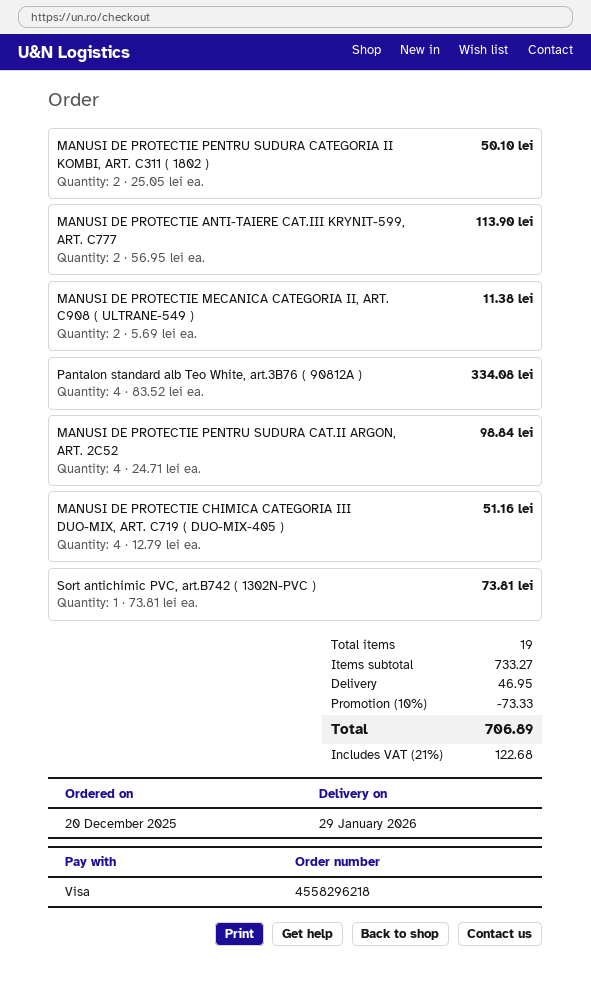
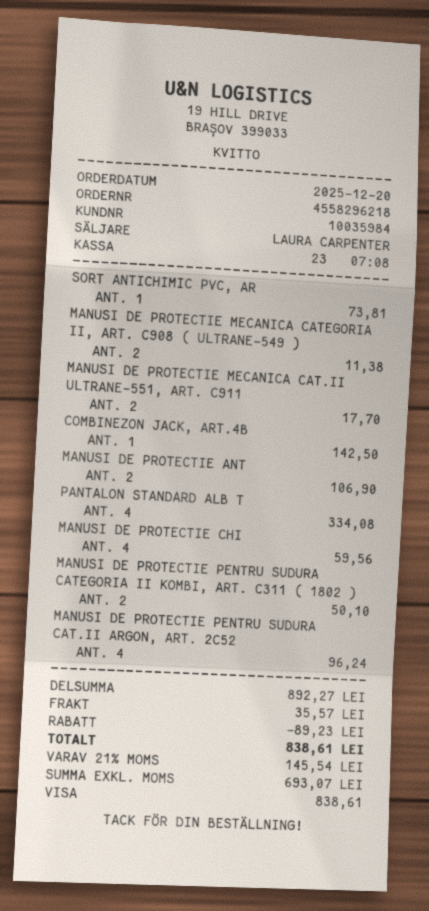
MANUSI DE PROTECTIE ANTI-TAIERE CAT.III KRYNIT-599, ART. C777: 2 for 113.90 -> 2 for 106.90
MANUSI DE PROTECTIE PENTRU SUDURA CAT.II ARGON, ART. 2C52: 4 for 98.84 -> 4 for 96.24
MANUSI DE PROTECTIE CHIMICA CATEGORIA III DUO-MIX, ART. C719 ( DUO-MIX-405 ): 4 for 51.16 -> 4 for 59.56
MANUSI DE PROTECTIE MECANICA CAT.II ULTRANE-551, ART. C911: none -> 2 for 17.70
COMBINEZON JACK, ART.4B: none -> 1 for 142.50
subtotal: 733.27 -> 892.27
discount: 73.33 -> 89.23
shipping: 46.95 -> 35.57
tax: 21% = 122.68 -> 21% = 145.54
total: 706.89 -> 838.61

